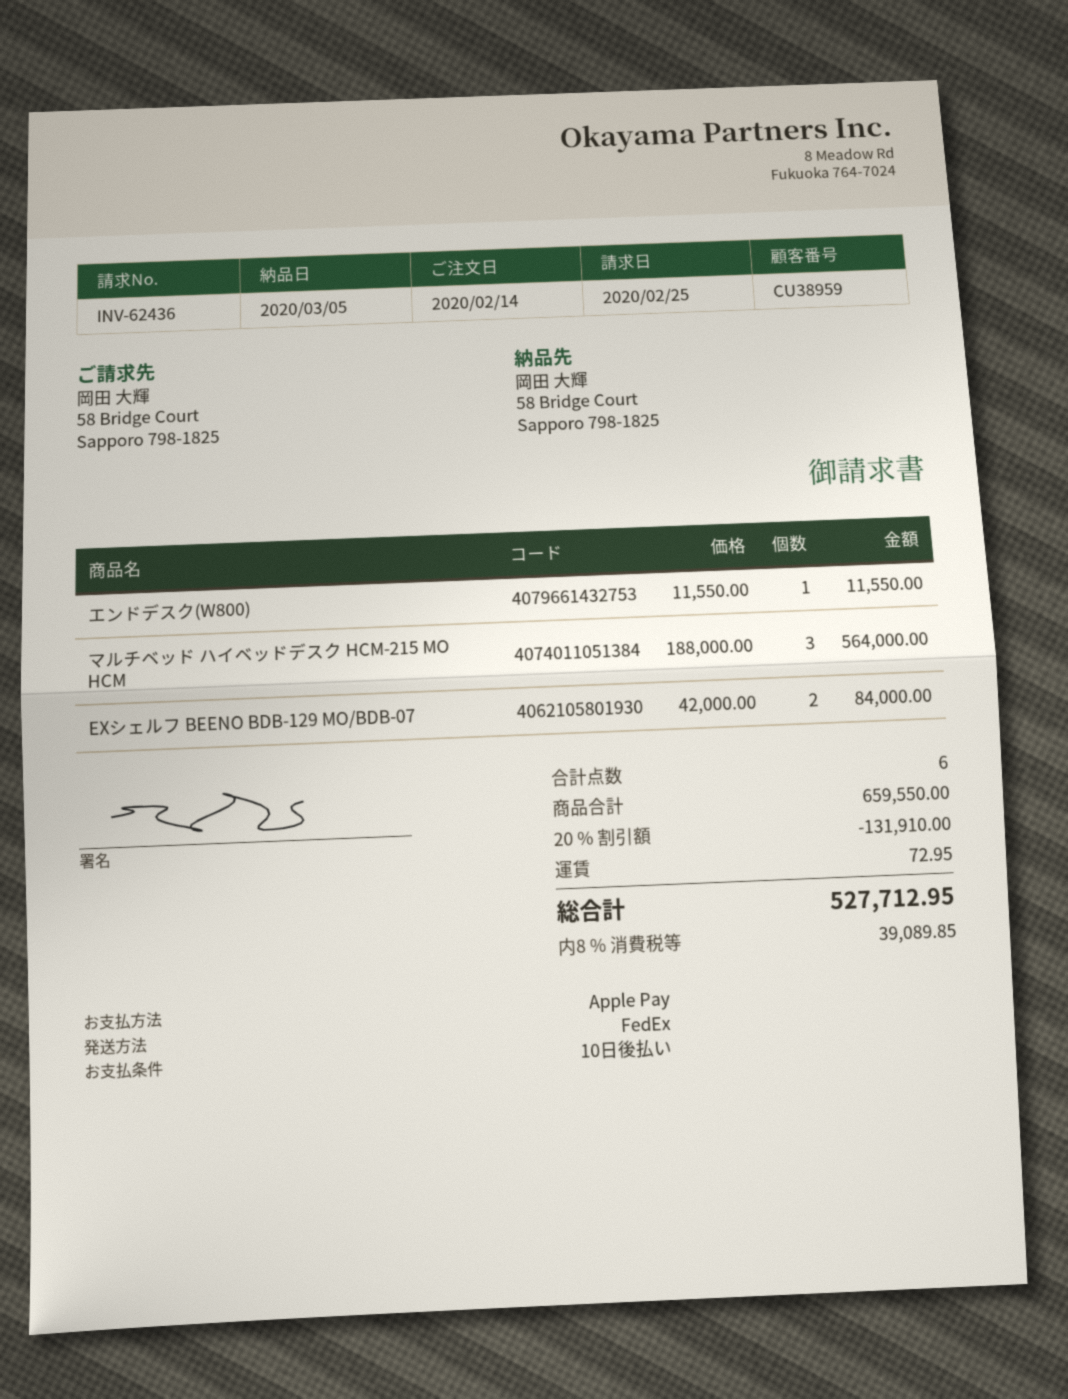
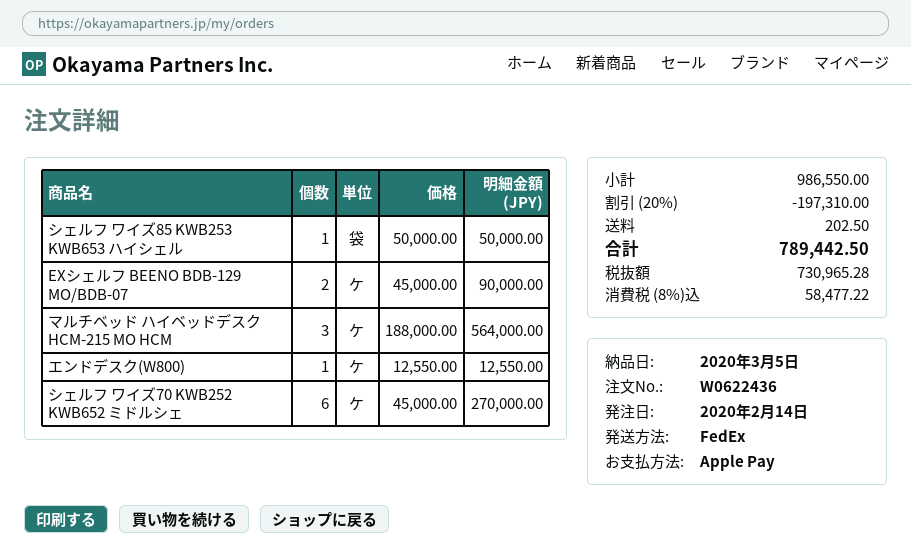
エンドデスク(W800): 1 x 11550.00 = 11550.00 -> 1 x 12550.00 = 12550.00
EXシェルフ BEENO BDB-129 MO/BDB-07: 2 x 42000.00 = 84000.00 -> 2 x 45000.00 = 90000.00
シェルフ ワイズ85 KWB253 KWB653 ハイシェル: none -> 1 x 50000.00 = 50000.00
シェルフ ワイズ70 KWB252 KWB652 ミドルシェ: none -> 6 x 45000.00 = 270000.00
subtotal: 659550.00 -> 986550.00
discount: 20% = 131910.00 -> 20% = 197310.00
shipping: 72.95 -> 202.50
tax: 8% = 39089.85 -> 8% = 58477.22
total: 527712.95 -> 789442.50

